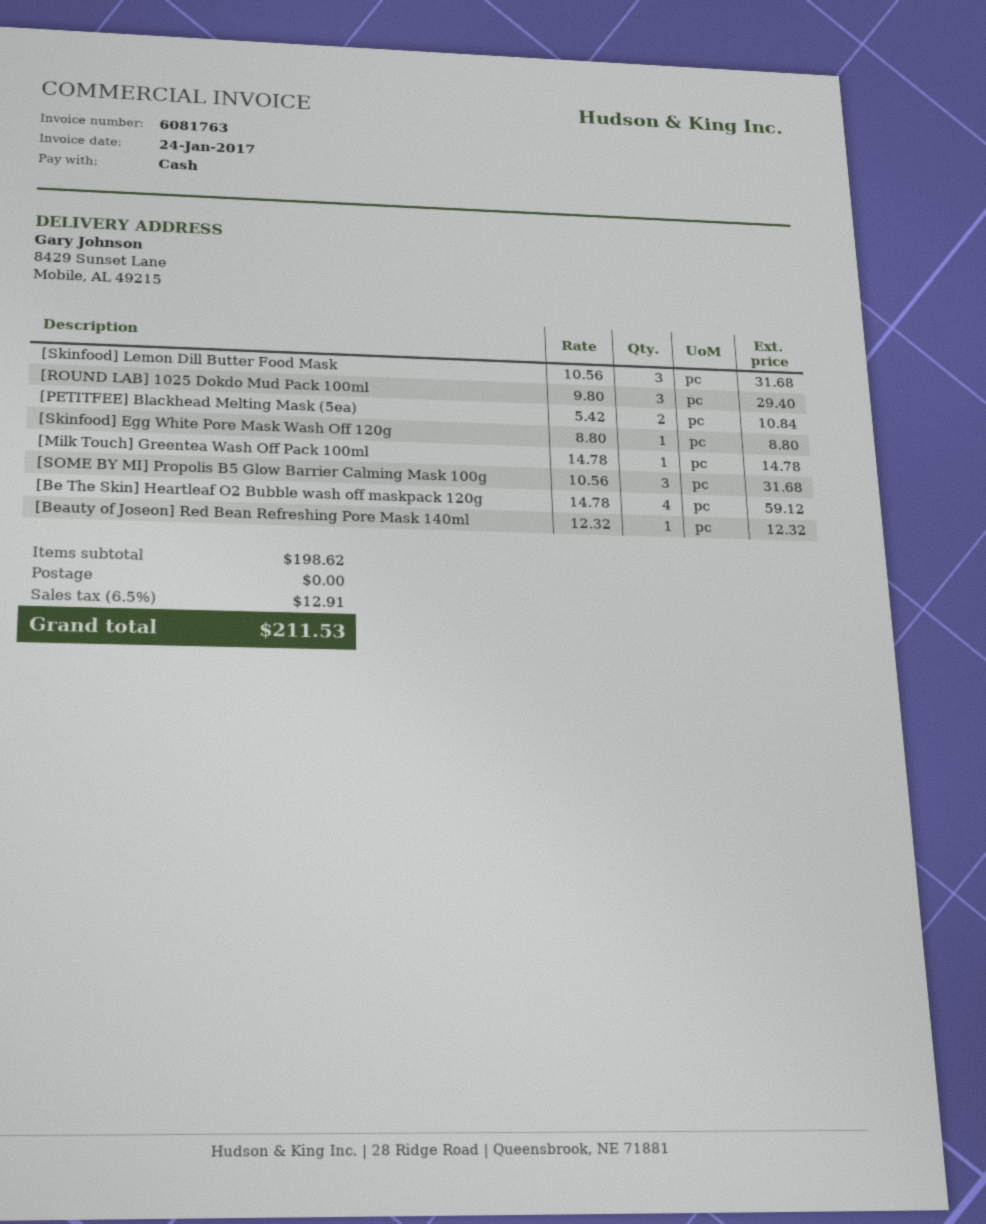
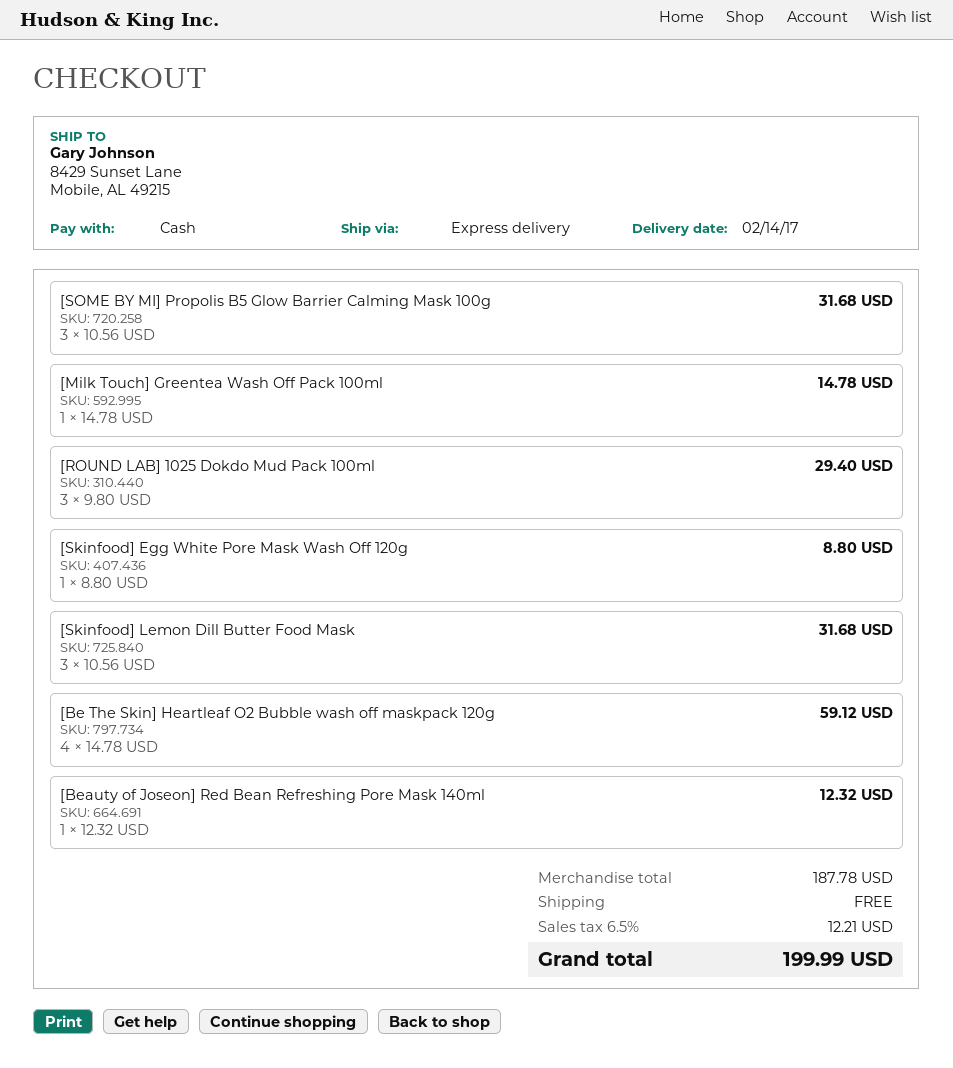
[PETITFEE] Blackhead Melting Mask (5ea): 2 x 5.42 = 10.84 -> none
subtotal: 198.62 -> 187.78
tax: 6.5% = 12.91 -> 6.5% = 12.21
total: 211.53 -> 199.99

